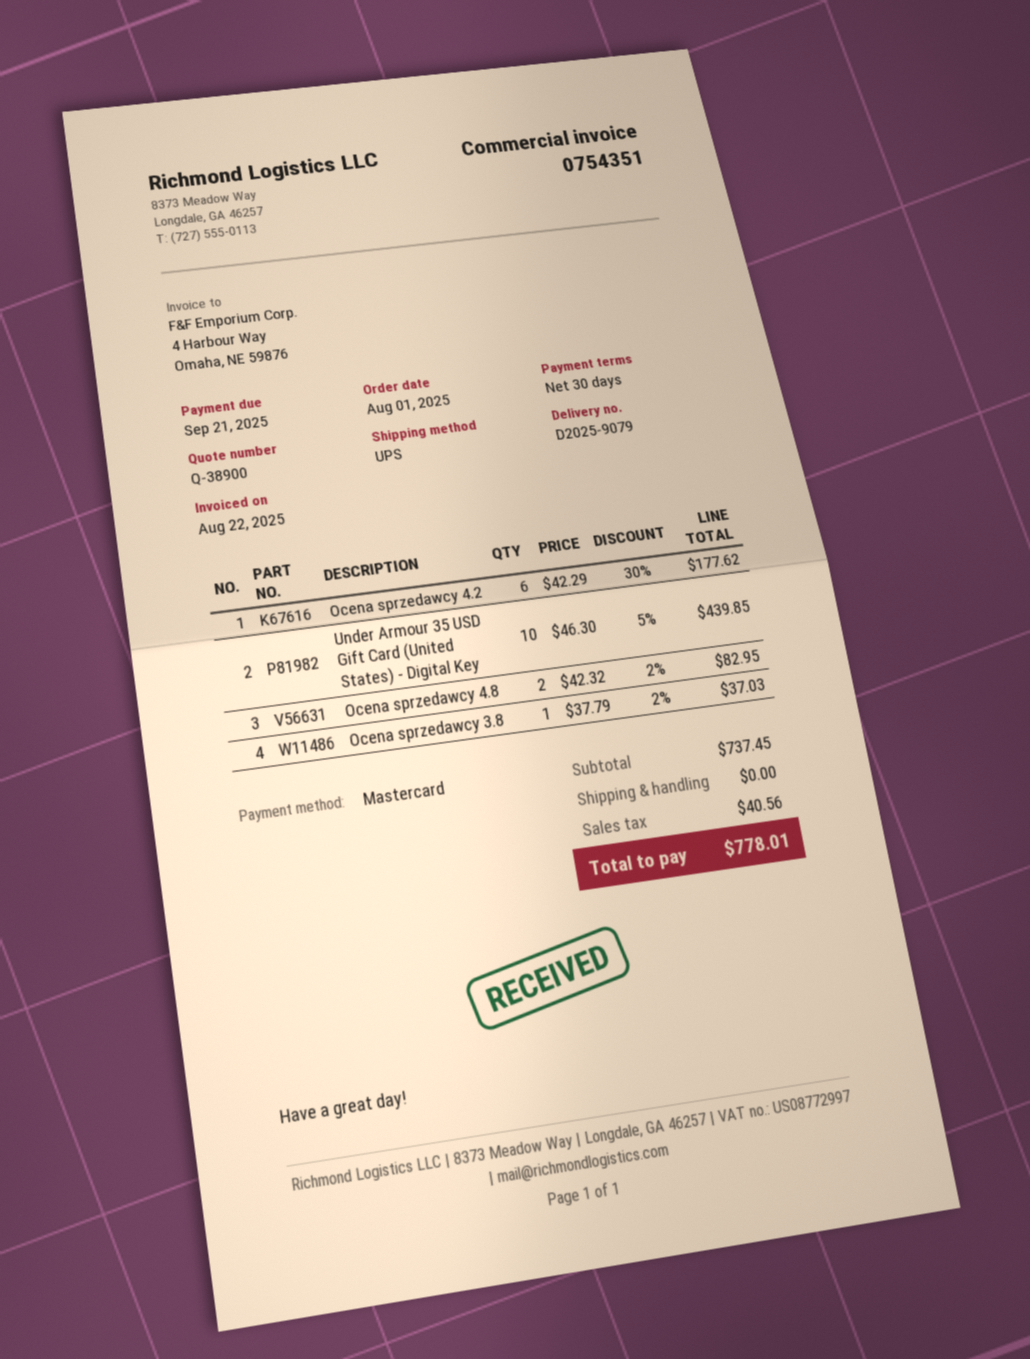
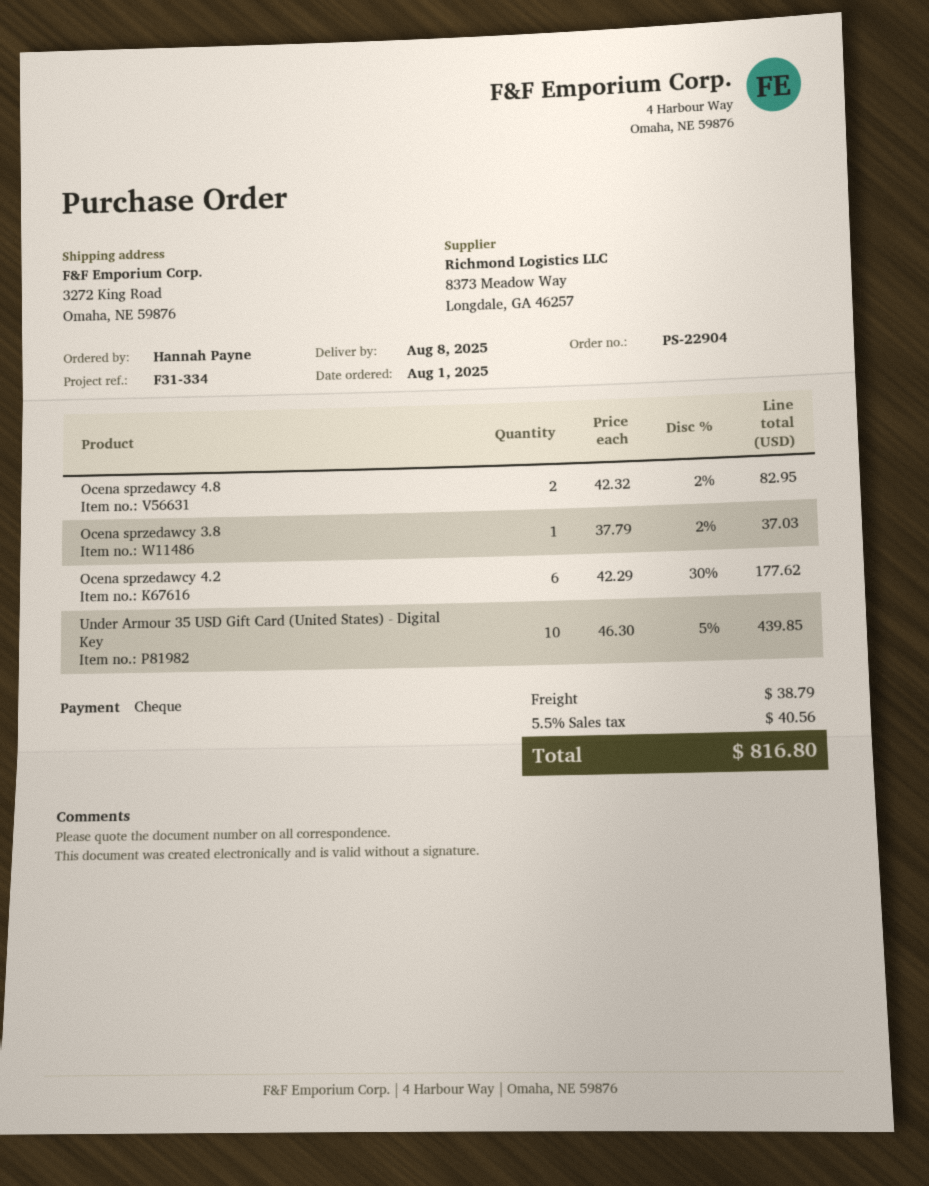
payment method: Mastercard -> cheque
shipping: 0.00 -> 38.79
total: 778.01 -> 816.80

